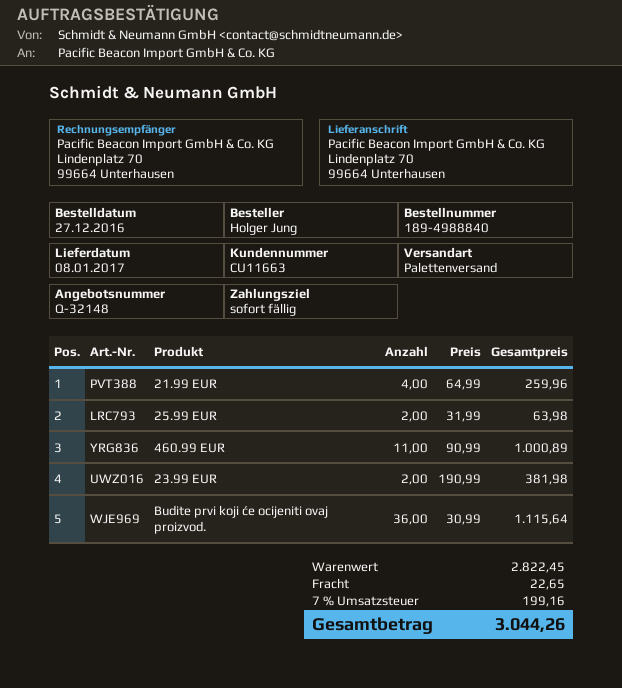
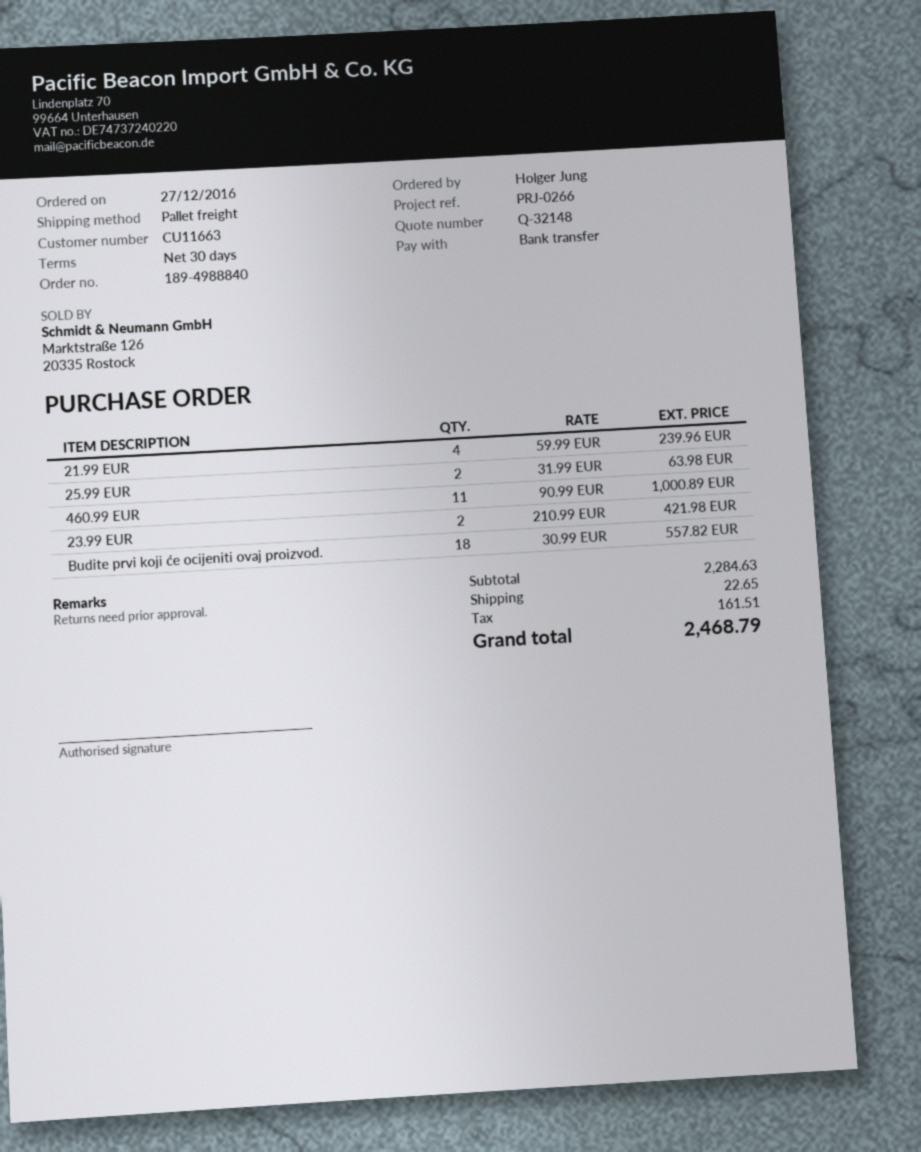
payment terms: on receipt -> 30 days
21.99 EUR: 4 x 64.99 = 259.96 -> 4 x 59.99 = 239.96
23.99 EUR: 2 x 190.99 = 381.98 -> 2 x 210.99 = 421.98
Budite prvi koji će ocijeniti ovaj proizvod.: 36 x 30.99 = 1115.64 -> 18 x 30.99 = 557.82
subtotal: 2822.45 -> 2284.63
tax: 199.16 -> 161.51
total: 3044.26 -> 2468.79

